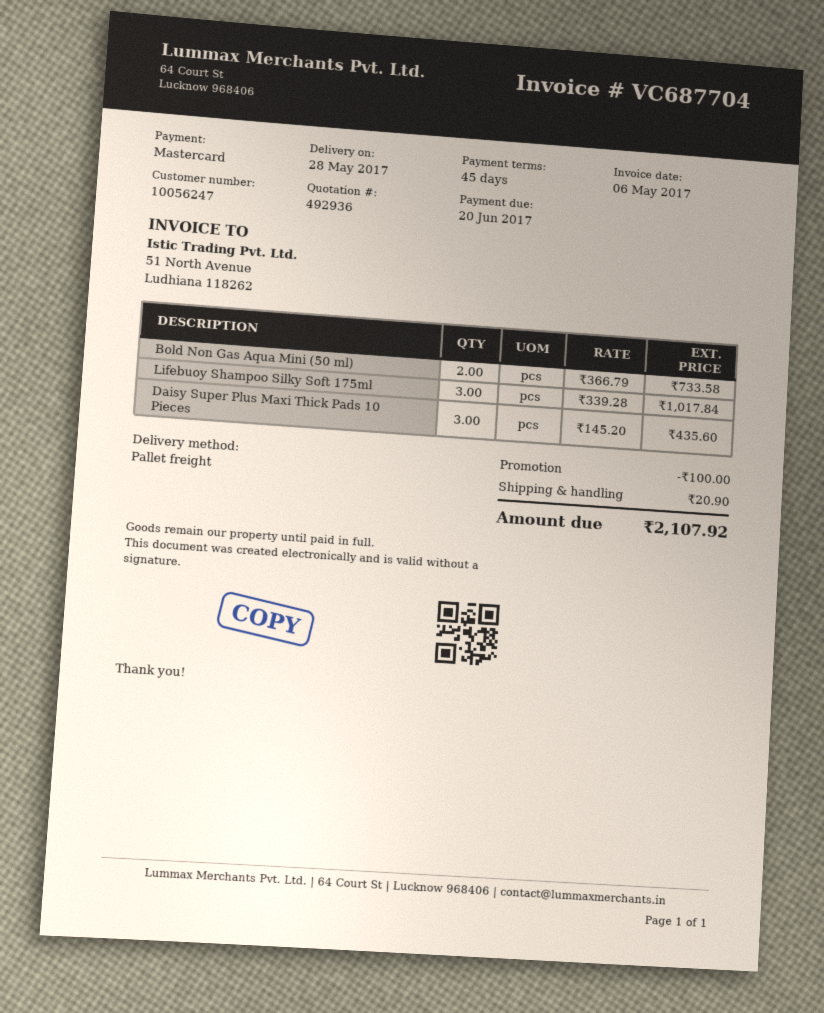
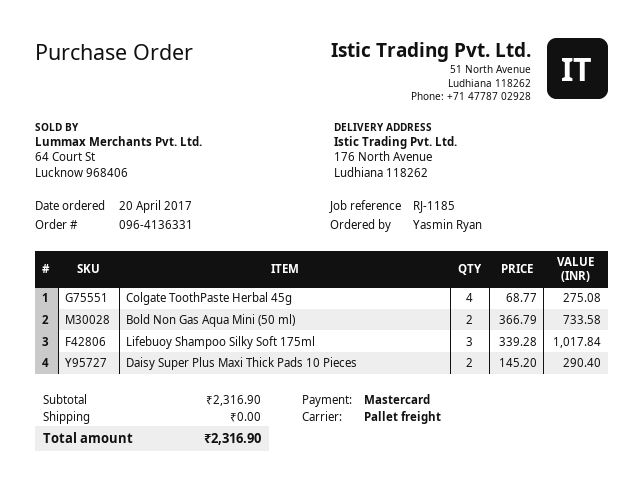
Daisy Super Plus Maxi Thick Pads 10 Pieces: 3 x 145.20 = 435.60 -> 2 x 145.20 = 290.40
Colgate ToothPaste Herbal 45g: none -> 4 x 68.77 = 275.08
discount: 100.00 -> none
shipping: 20.90 -> 0.00
total: 2107.92 -> 2316.90

